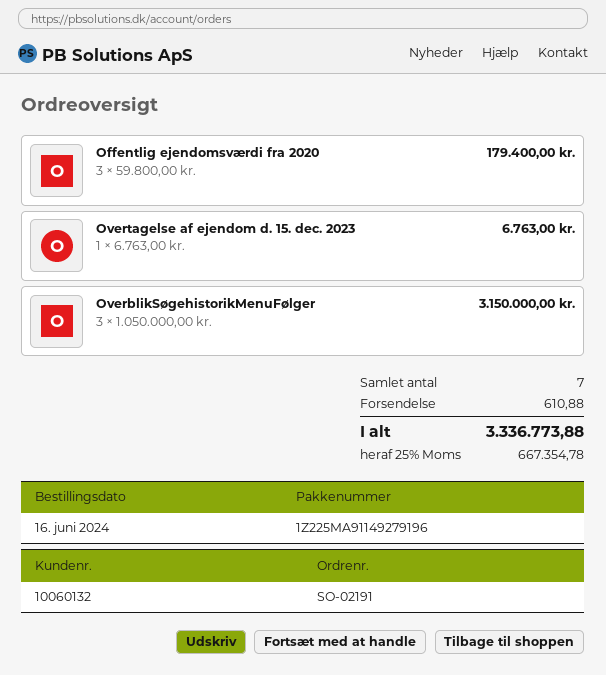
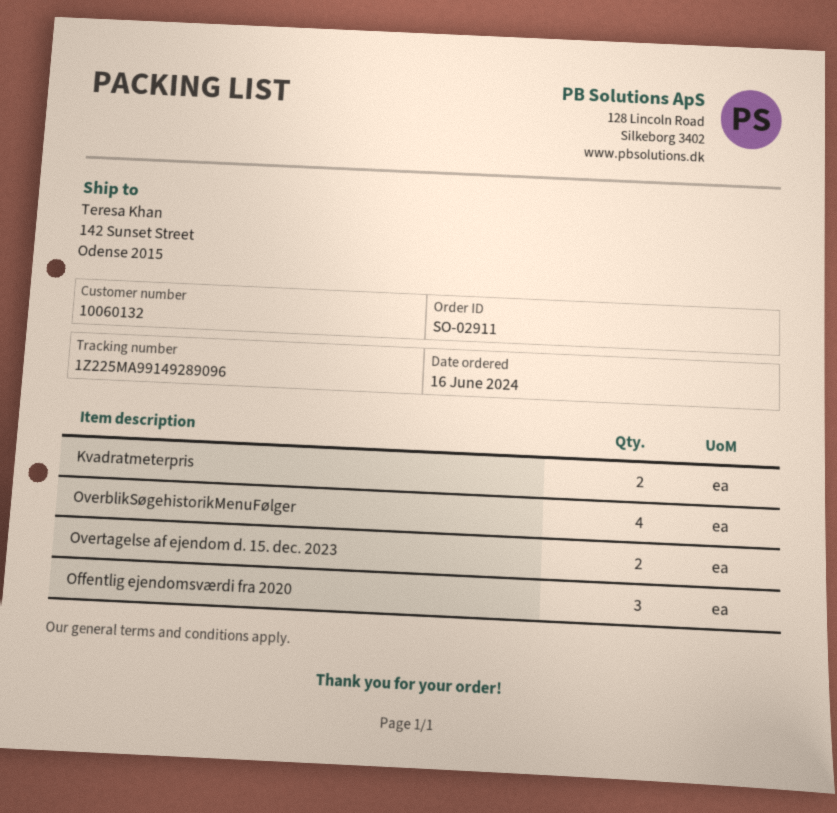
order number: SO-02191 -> SO-02911
tracking number: 1Z225MA91149279196 -> 1Z225MA99149289096
Overtagelse af ejendom d. 15. dec. 2023: 1 -> 2
OverblikSøgehistorikMenuFølger: 3 -> 4
Kvadratmeterpris: none -> 2

